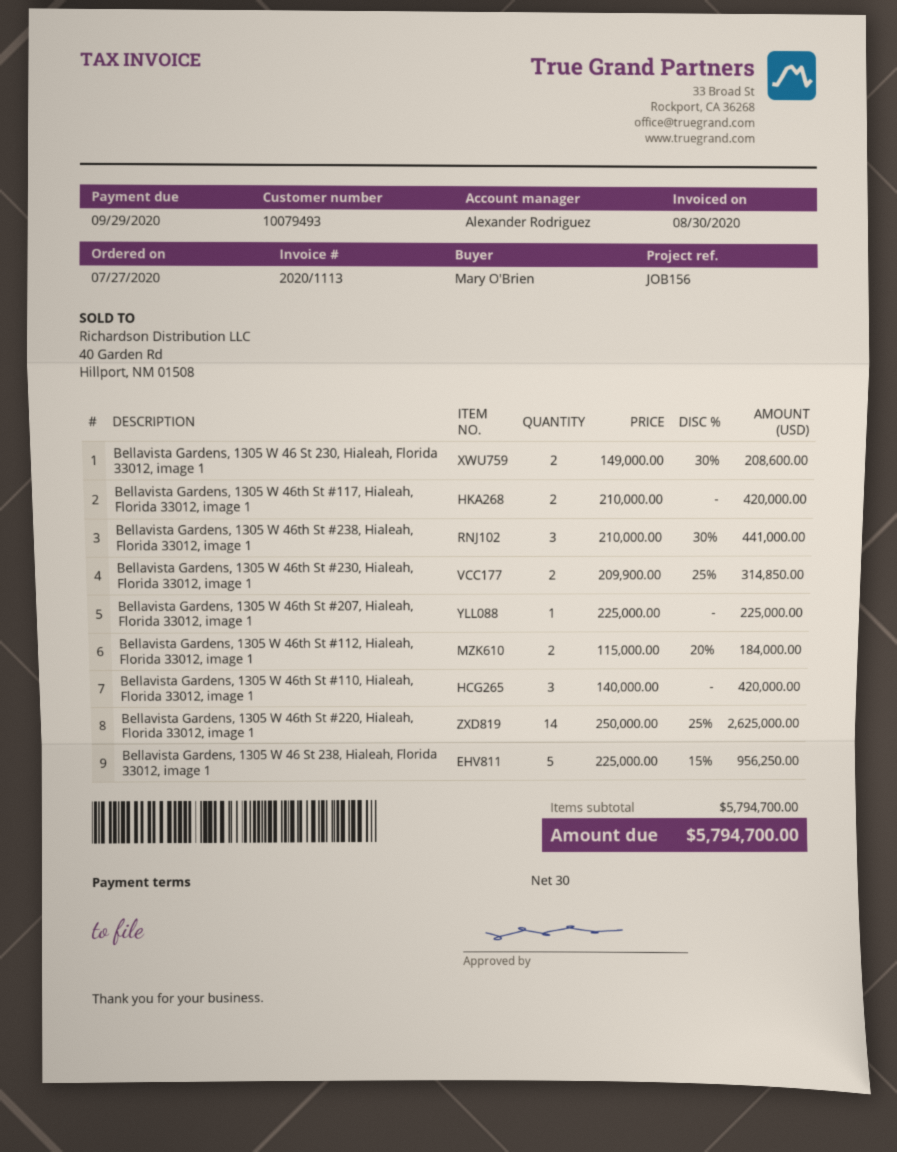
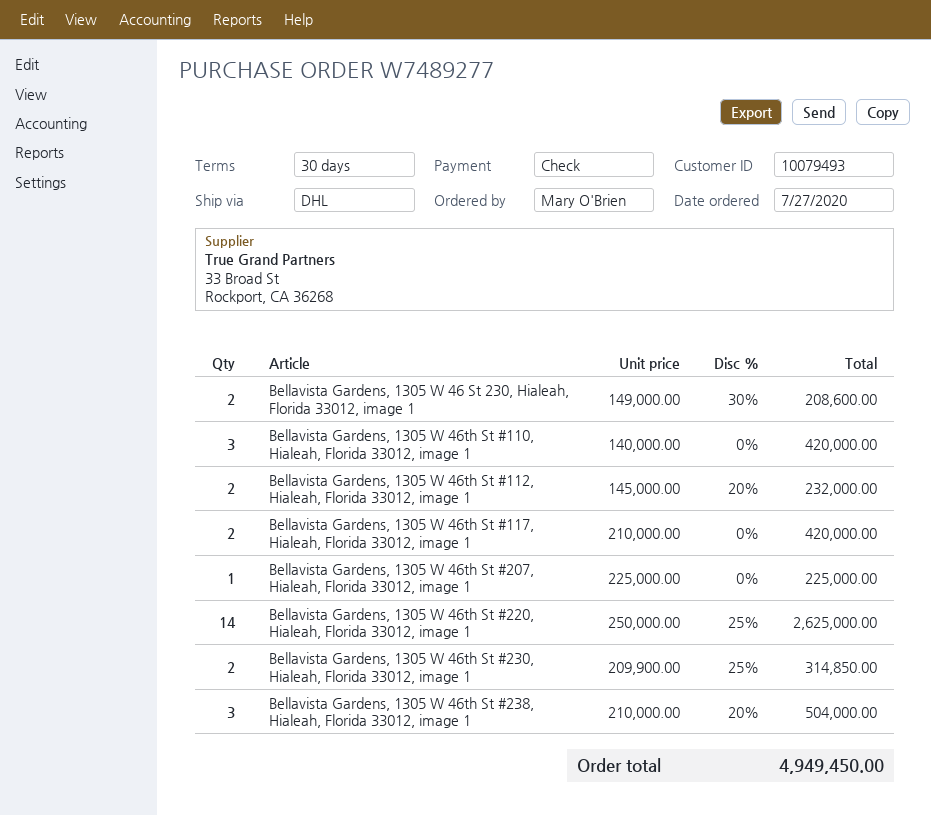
Bellavista Gardens, 1305 W 46th St #238, Hialeah, Florida 33012, image 1: 3 x 210000.00 - 30% = 441000.00 -> 3 x 210000.00 - 20% = 504000.00
Bellavista Gardens, 1305 W 46th St #112, Hialeah, Florida 33012, image 1: 2 x 115000.00 - 20% = 184000.00 -> 2 x 145000.00 - 20% = 232000.00
Bellavista Gardens, 1305 W 46 St 238, Hialeah, Florida 33012, image 1: 5 x 225000.00 - 15% = 956250.00 -> none
total: 5794700.00 -> 4949450.00

